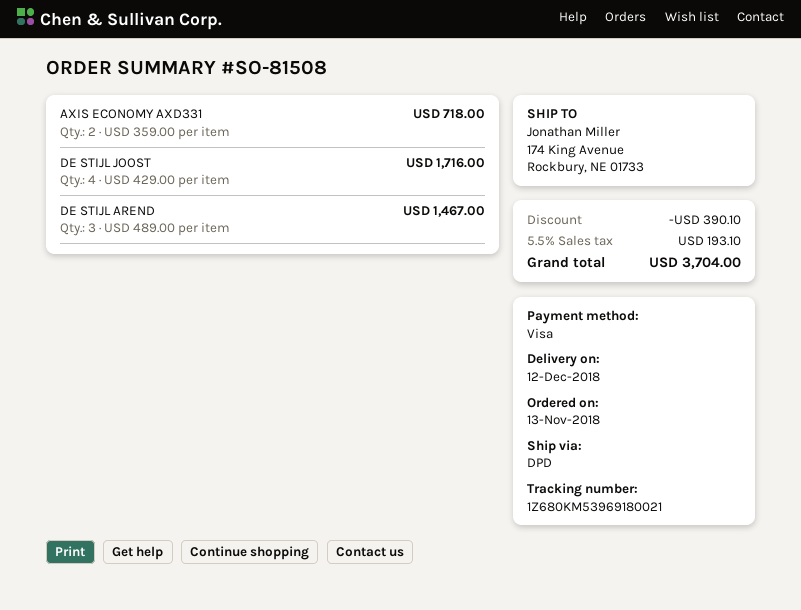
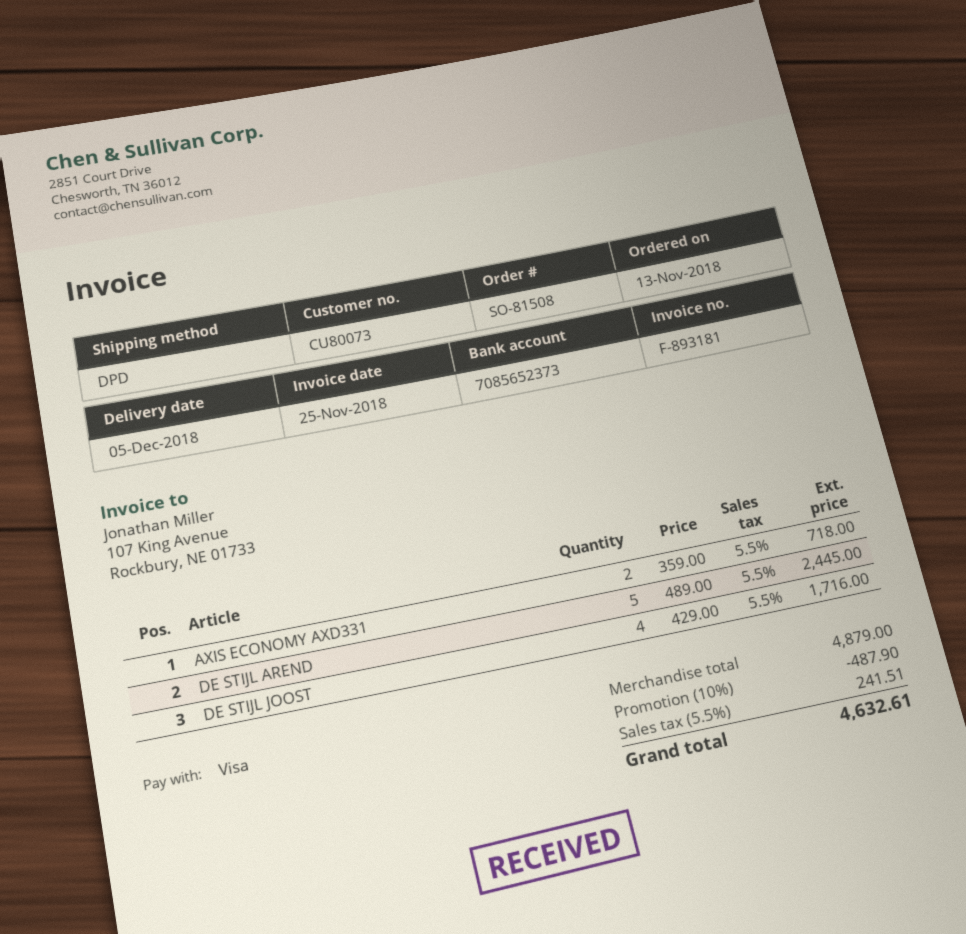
delivery date: 2018-12-12 -> 2018-12-05
DE STIJL AREND: 3 x 489.00 = 1467.00 -> 5 x 489.00 = 2445.00
discount: 390.10 -> 487.90
tax: 5.5% = 193.10 -> 5.5% = 241.51
total: 3704.00 -> 4632.61

